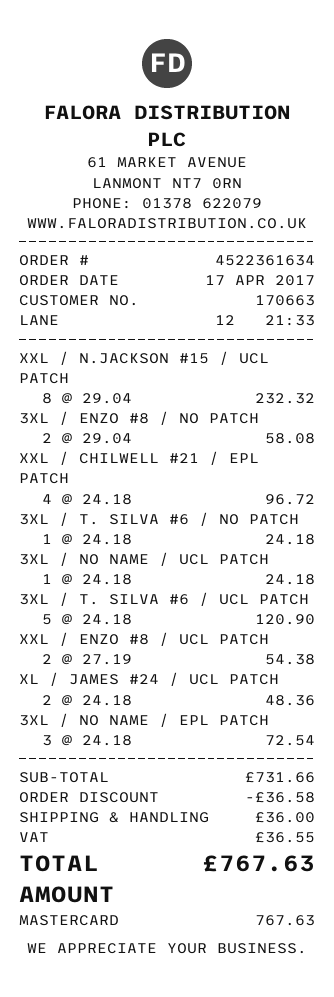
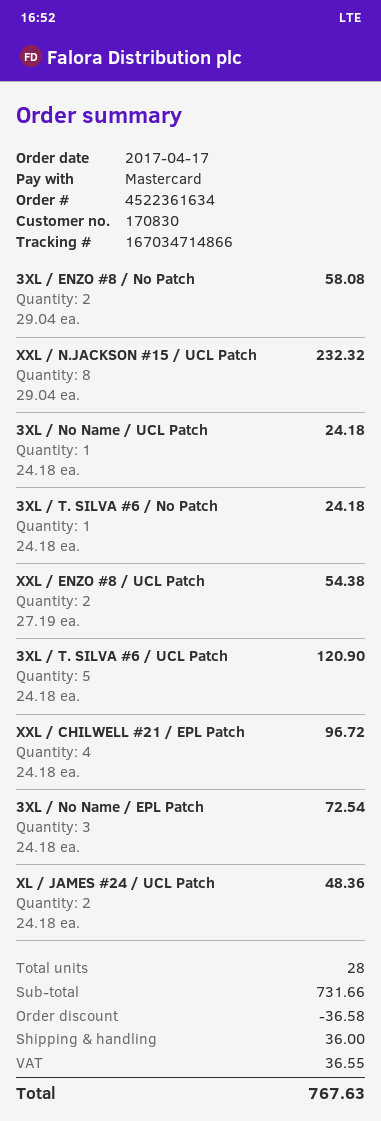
customer number: 170663 -> 170830

